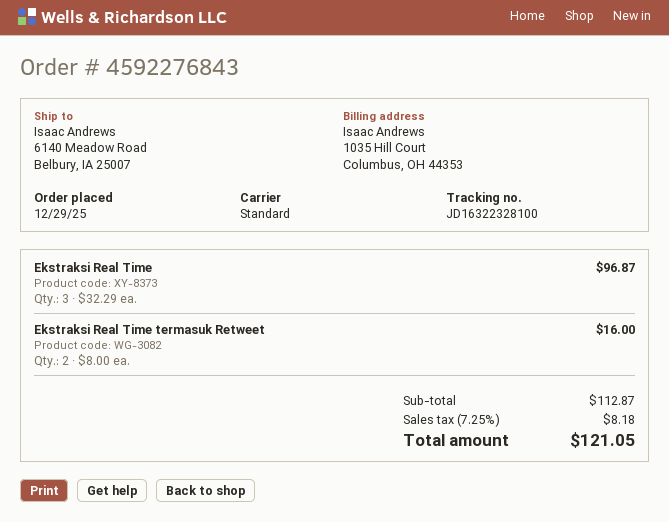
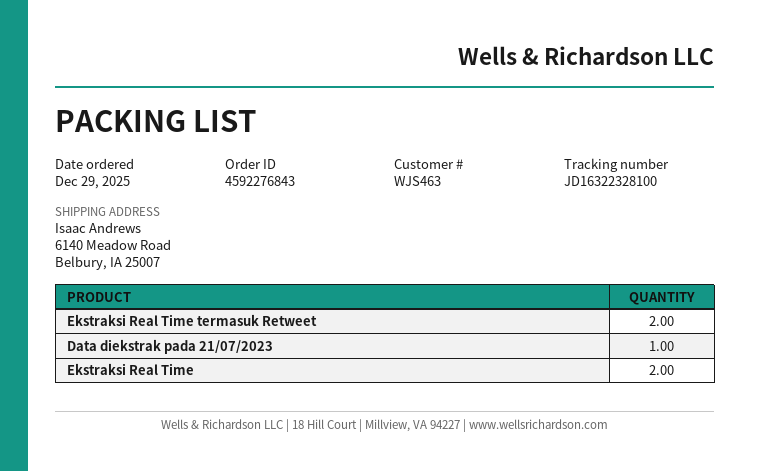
Ekstraksi Real Time: 3 -> 2
Data diekstrak pada 21/07/2023: none -> 1

